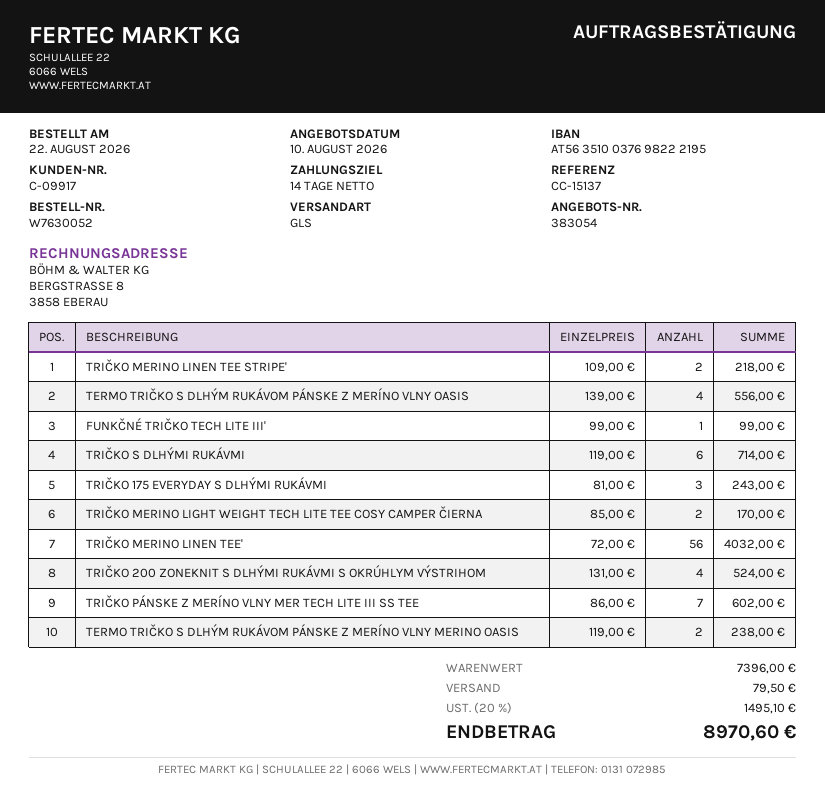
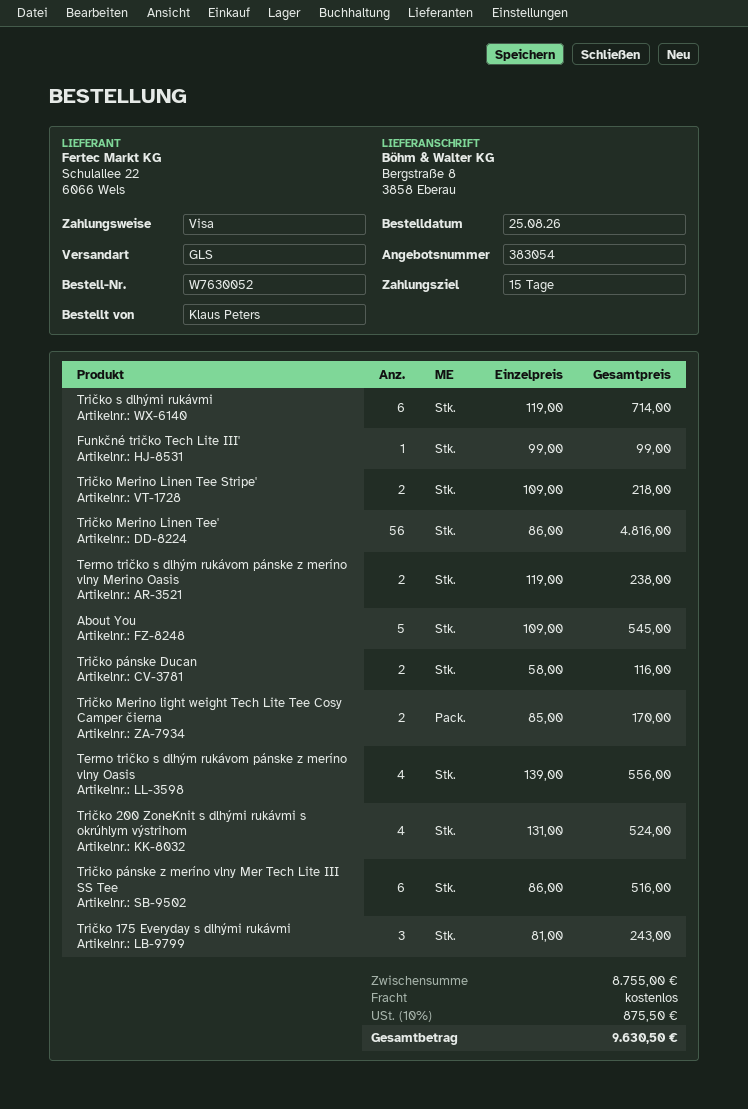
order date: 2026-08-22 -> 2026-08-25
payment terms: 14 days -> 15 days
TRIČKO MERINO LINEN TEE': 56 x 72.00 = 4032.00 -> 56 x 86.00 = 4816.00
TRIČKO PÁNSKE Z MERÍNO VLNY MER TECH LITE III SS TEE: 7 x 86.00 = 602.00 -> 6 x 86.00 = 516.00
About You: none -> 5 x 109.00 = 545.00
Tričko pánske Ducan: none -> 2 x 58.00 = 116.00
subtotal: 7396.00 -> 8755.00
shipping: 79.50 -> 0.00
tax: 20% = 1495.10 -> 10% = 875.50
total: 8970.60 -> 9630.50

